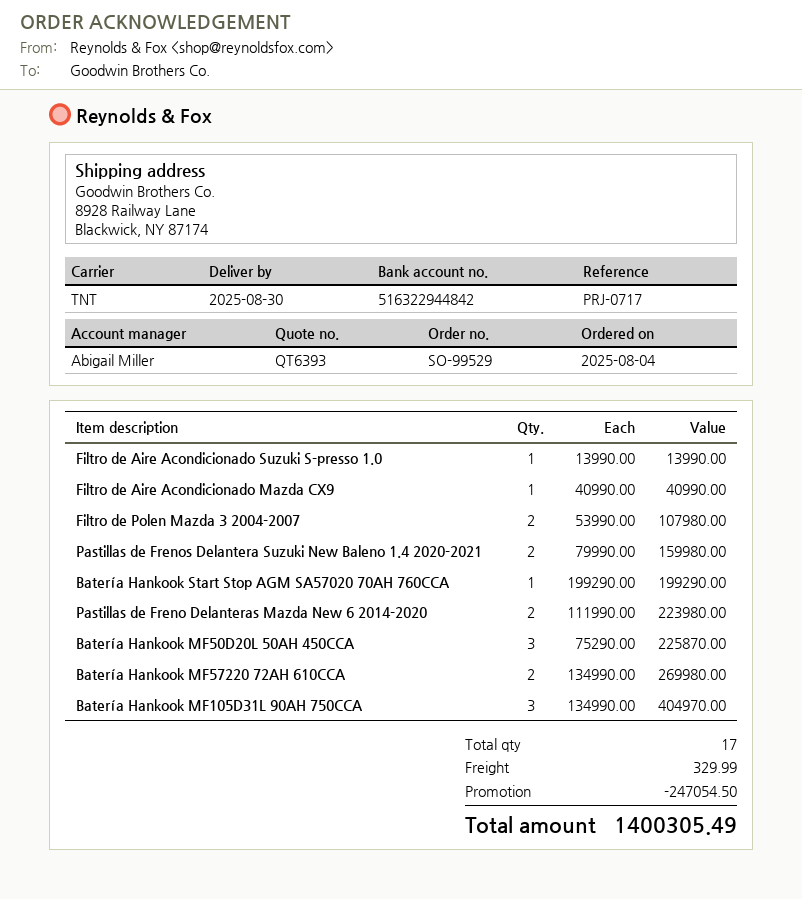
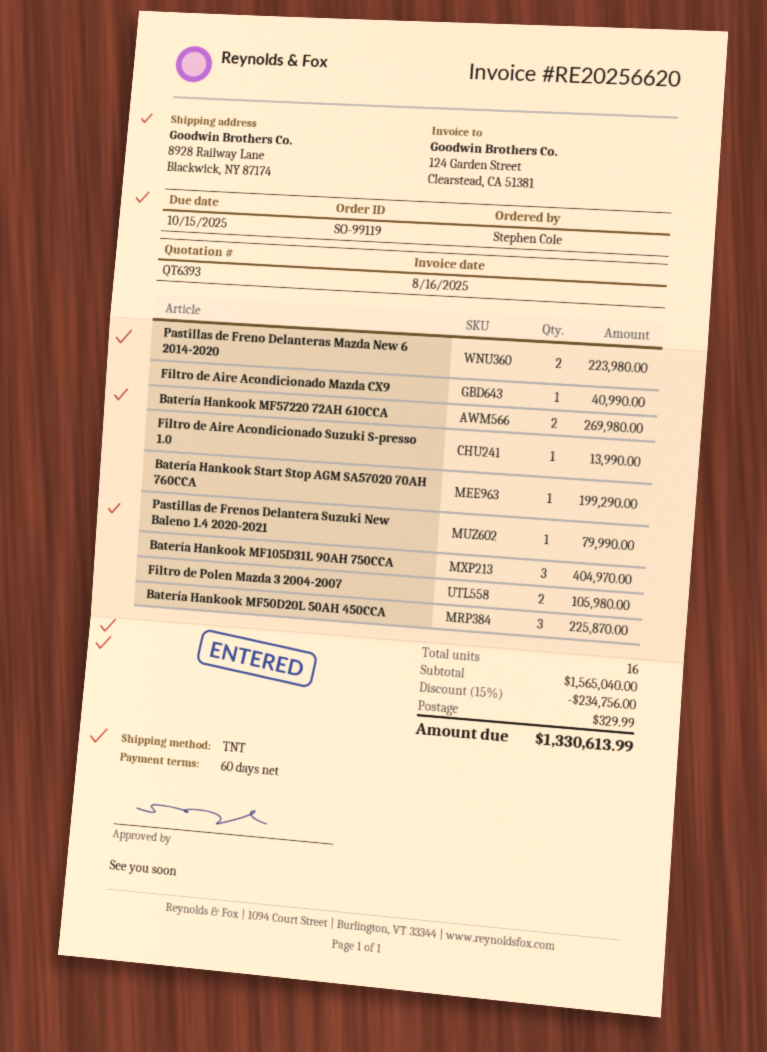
order number: SO-99529 -> SO-99119
Filtro de Polen Mazda 3 2004-2007: 2 for 107980.00 -> 2 for 105980.00
Pastillas de Frenos Delantera Suzuki New Baleno 1.4 2020-2021: 2 for 159980.00 -> 1 for 79990.00
total quantity: 17 -> 16
discount: 247054.50 -> 234756.00
total: 1400305.49 -> 1330613.99

